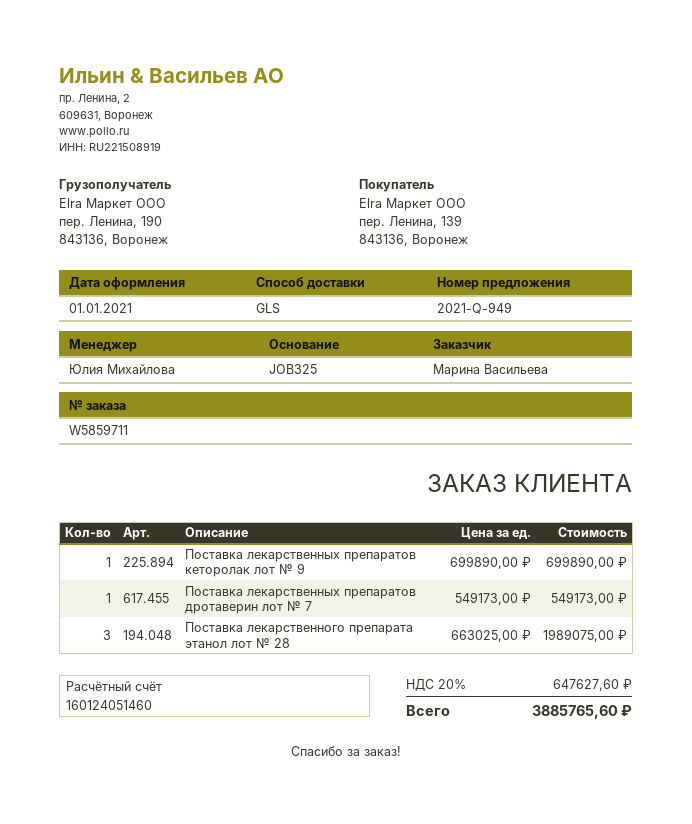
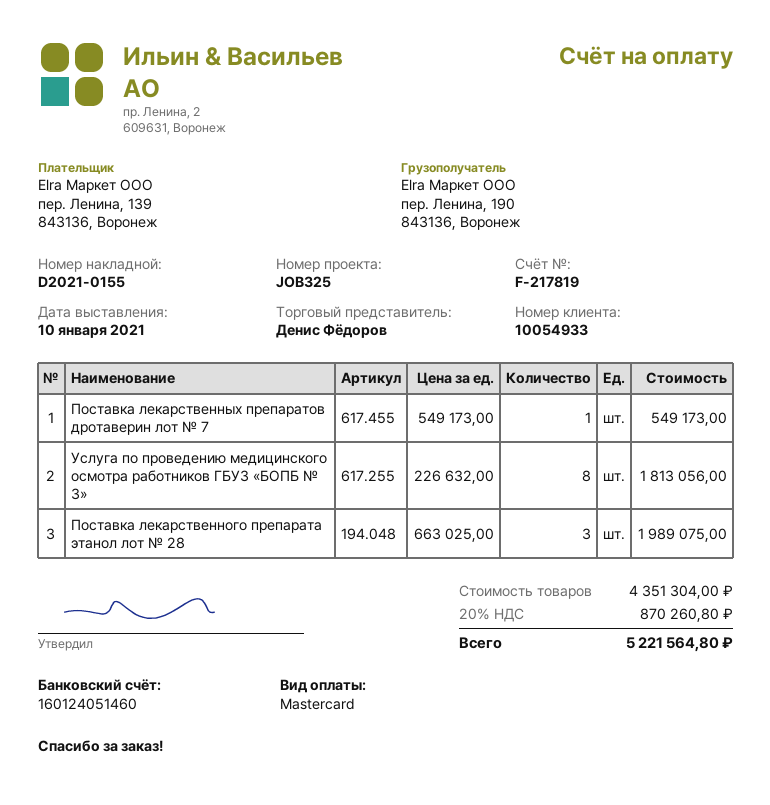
sales rep: Юлия Михайлова -> Денис Фёдоров
Поставка лекарственных препаратов кеторолак лот № 9: 1 x 699890.00 = 699890.00 -> none
Услуга по проведению медицинского осмотра работников ГБУЗ «БОПБ № 3»: none -> 8 x 226632.00 = 1813056.00
tax: 20% = 647627.60 -> 20% = 870260.80
total: 3885765.60 -> 5221564.80

